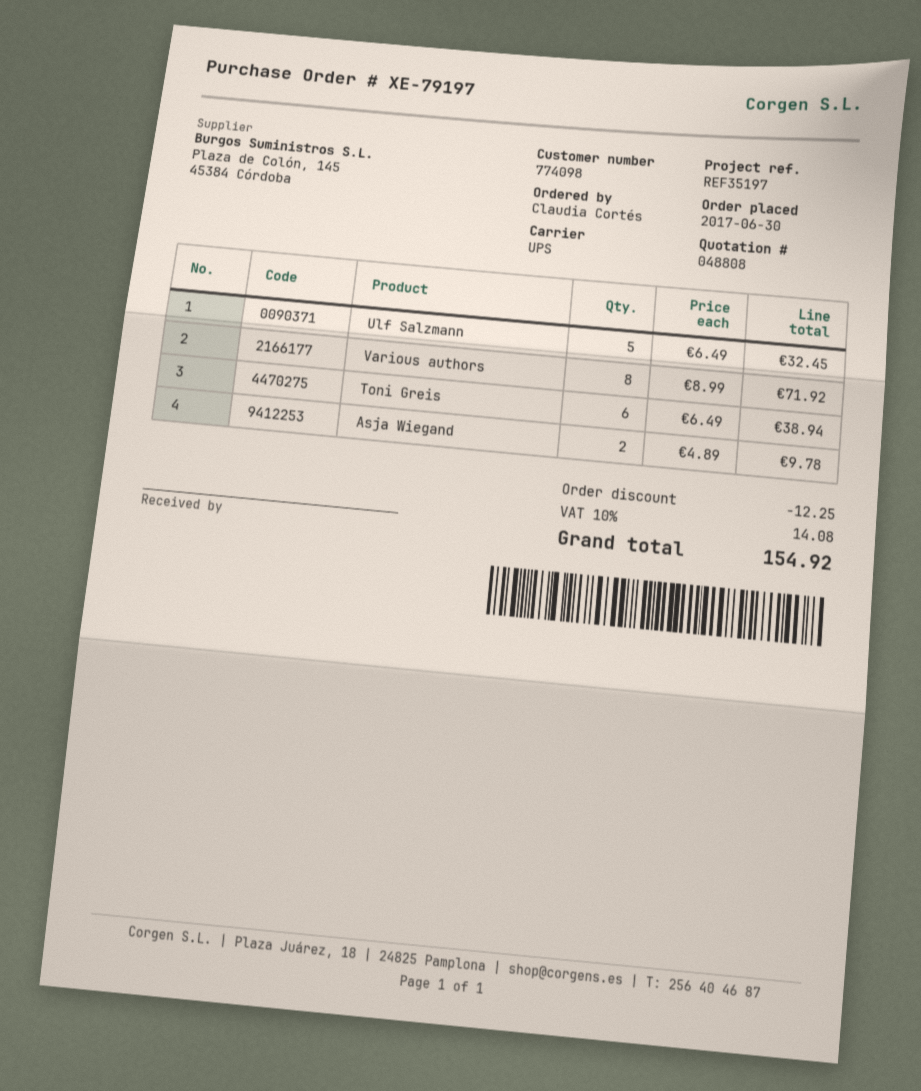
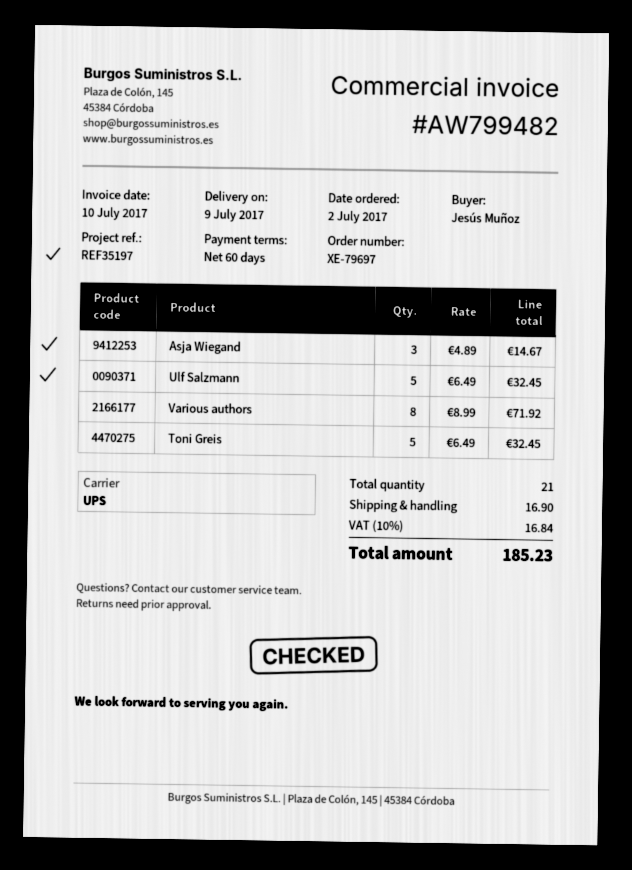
order number: XE-79197 -> XE-79697
order date: 2017-06-30 -> 2017-07-02
ordered by: Claudia Cortés -> Jesús Muñoz
Toni Greis: 6 x 6.49 = 38.94 -> 5 x 6.49 = 32.45
Asja Wiegand: 2 x 4.89 = 9.78 -> 3 x 4.89 = 14.67
discount: 12.25 -> none
shipping: none -> 16.90
tax: 10% = 14.08 -> 10% = 16.84
total: 154.92 -> 185.23

